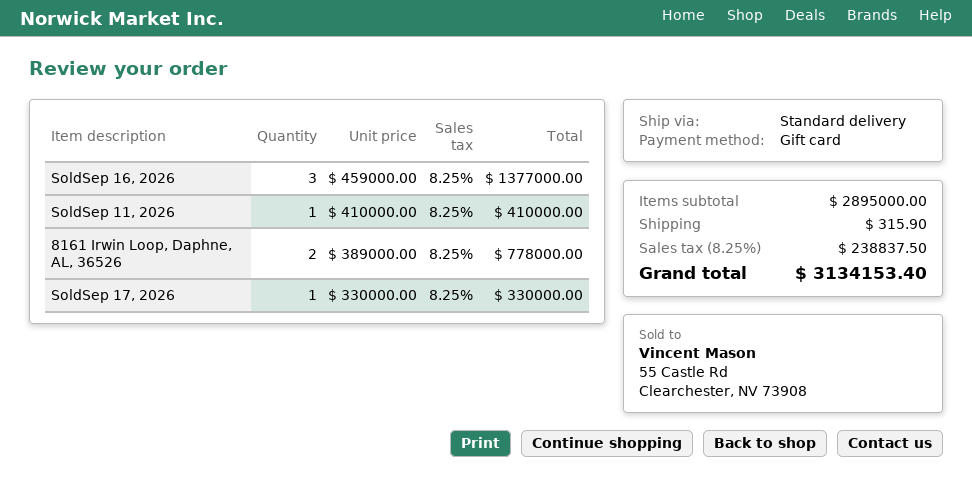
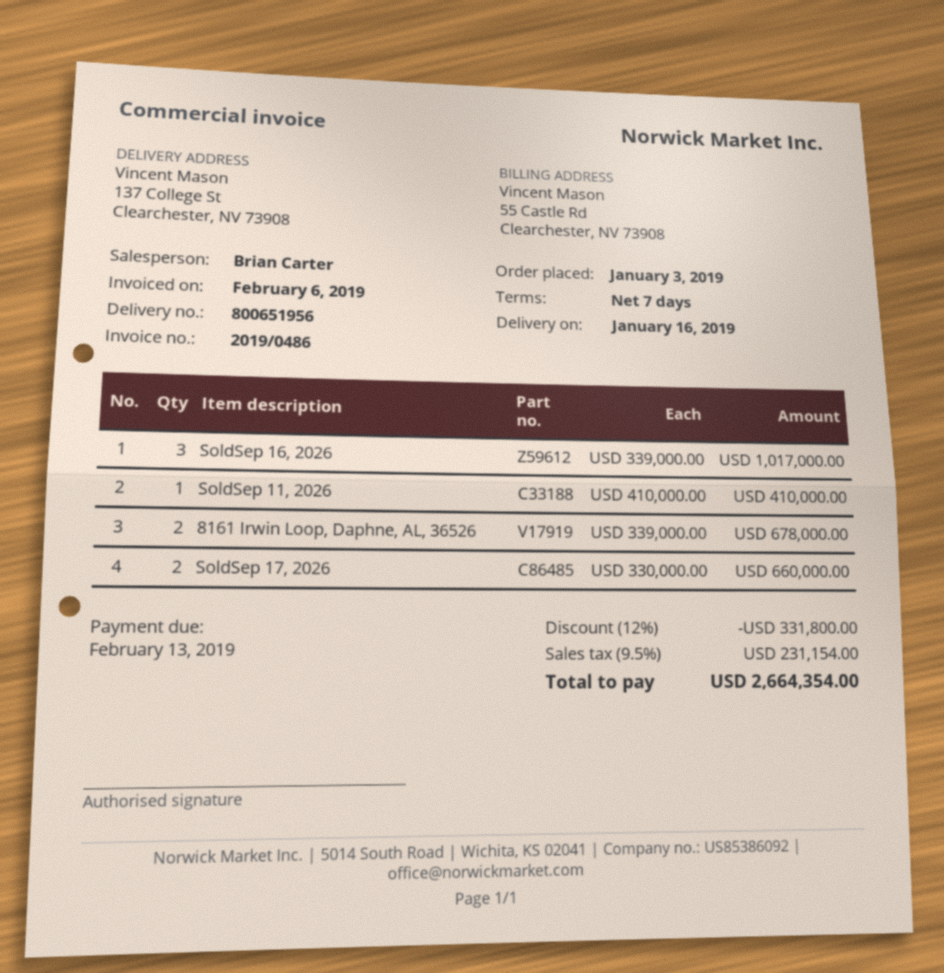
SoldSep 16, 2026: 3 x 459000.00 = 1377000.00 -> 3 x 339000.00 = 1017000.00
8161 Irwin Loop, Daphne, AL, 36526: 2 x 389000.00 = 778000.00 -> 2 x 339000.00 = 678000.00
SoldSep 17, 2026: 1 x 330000.00 = 330000.00 -> 2 x 330000.00 = 660000.00
discount: none -> 12% = 331800.00
shipping: 315.90 -> none
tax: 8.25% = 238837.50 -> 9.5% = 231154.00
total: 3134153.40 -> 2664354.00

